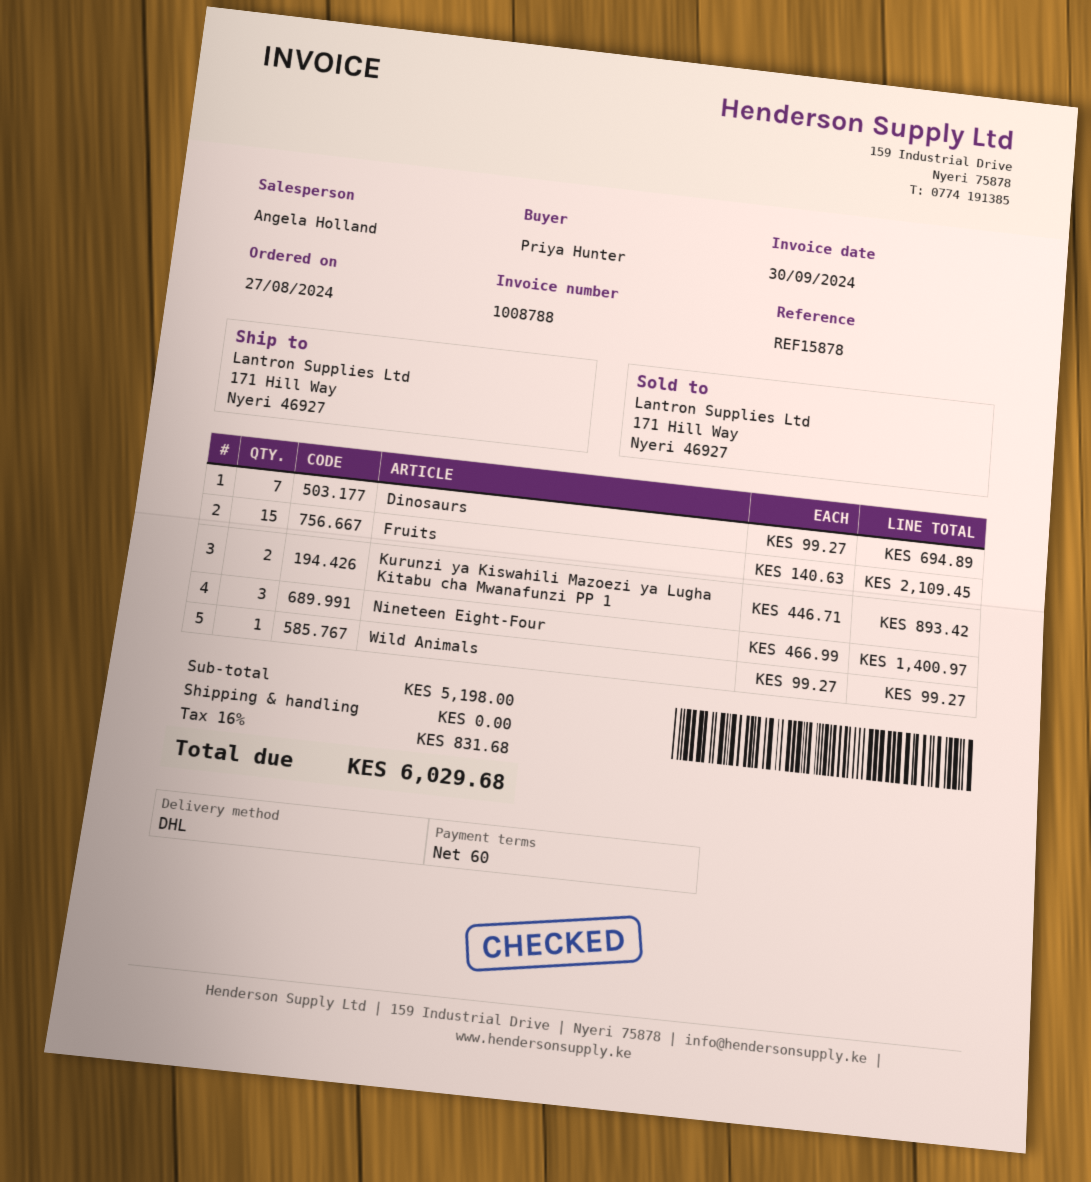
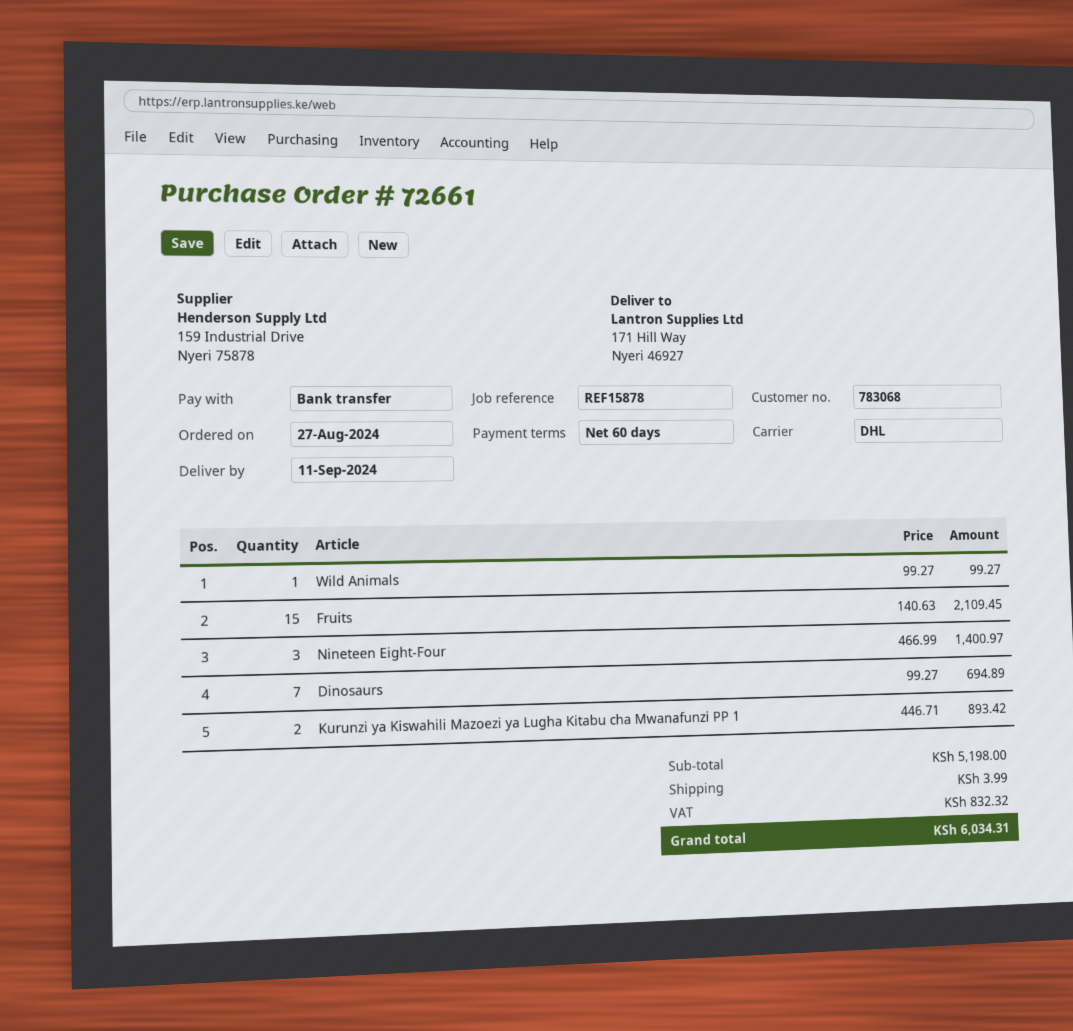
shipping: 0.00 -> 3.99
tax: 831.68 -> 832.32
total: 6029.68 -> 6034.31

